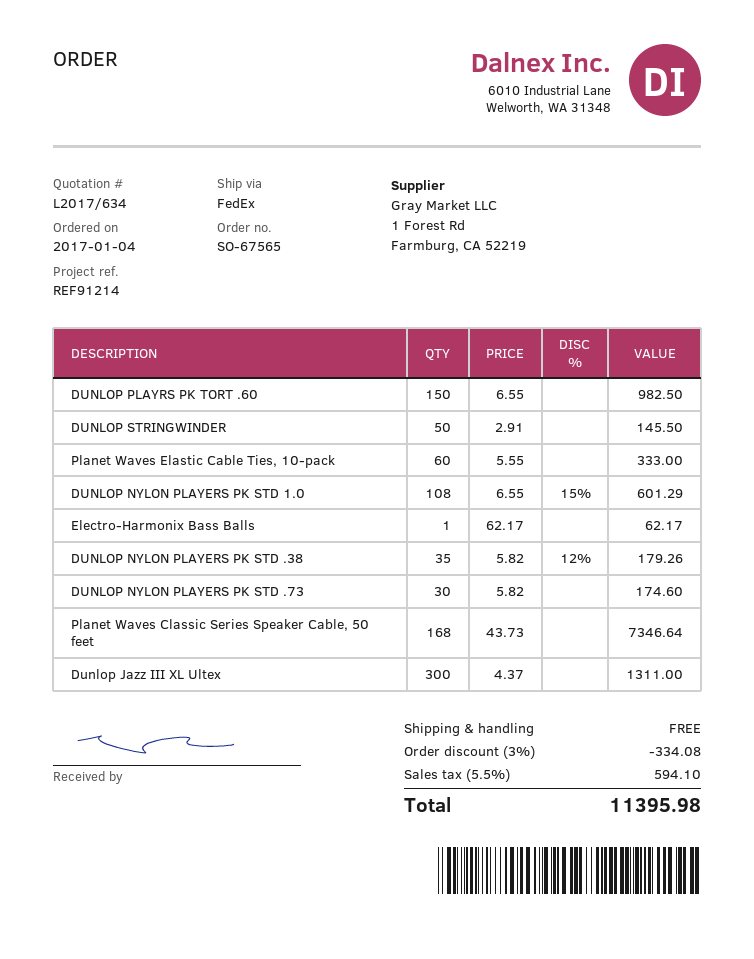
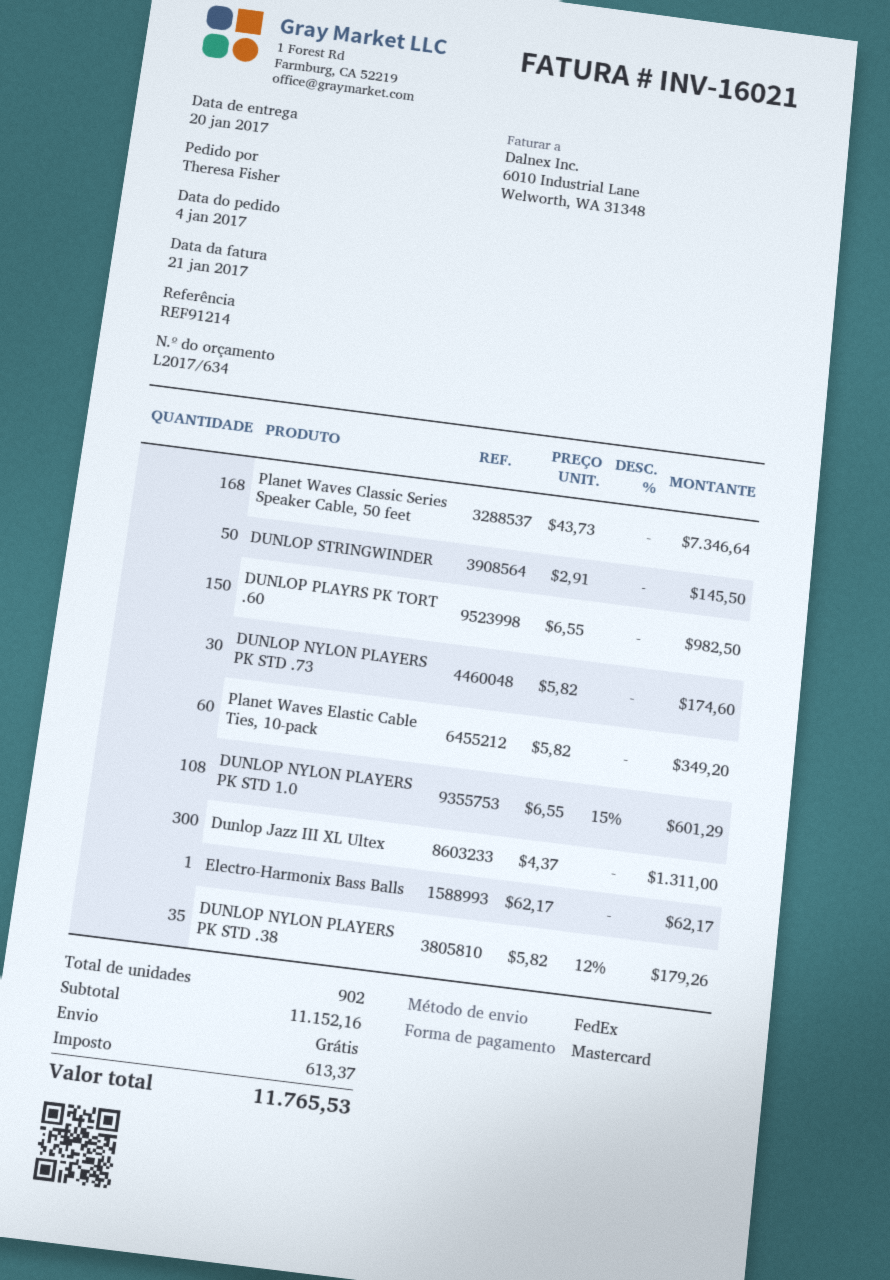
Planet Waves Elastic Cable Ties, 10-pack: 60 x 5.55 = 333.00 -> 60 x 5.82 = 349.20
discount: 3% = 334.08 -> none
tax: 594.10 -> 613.37
total: 11395.98 -> 11765.53

